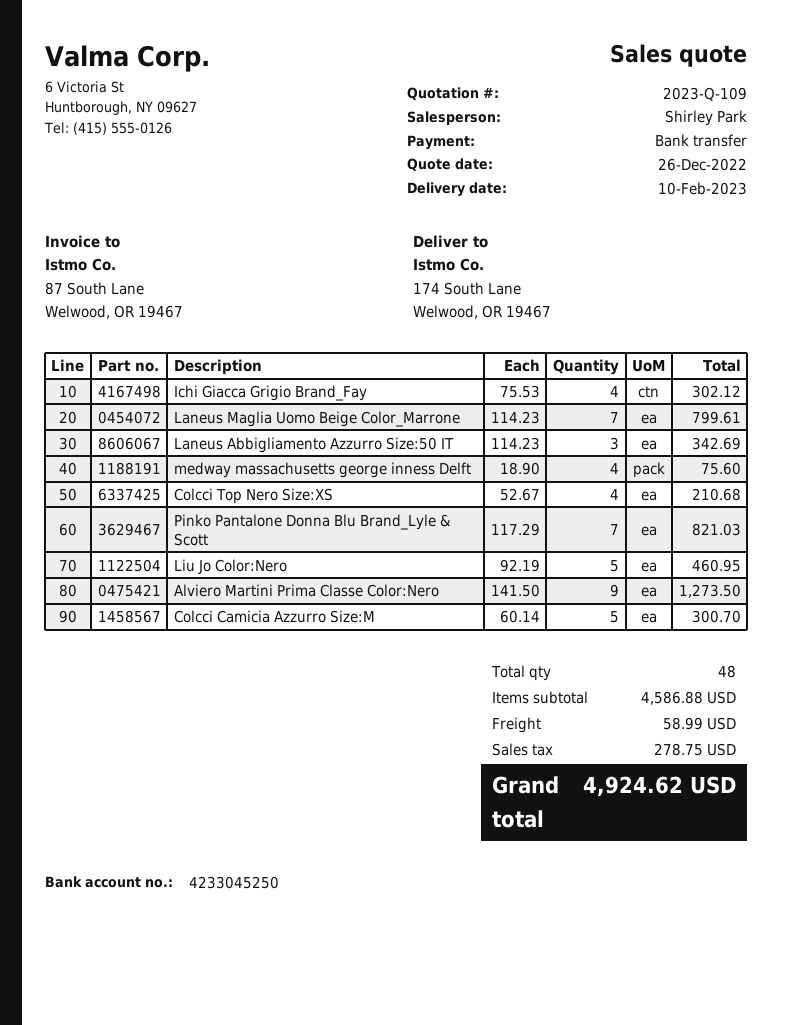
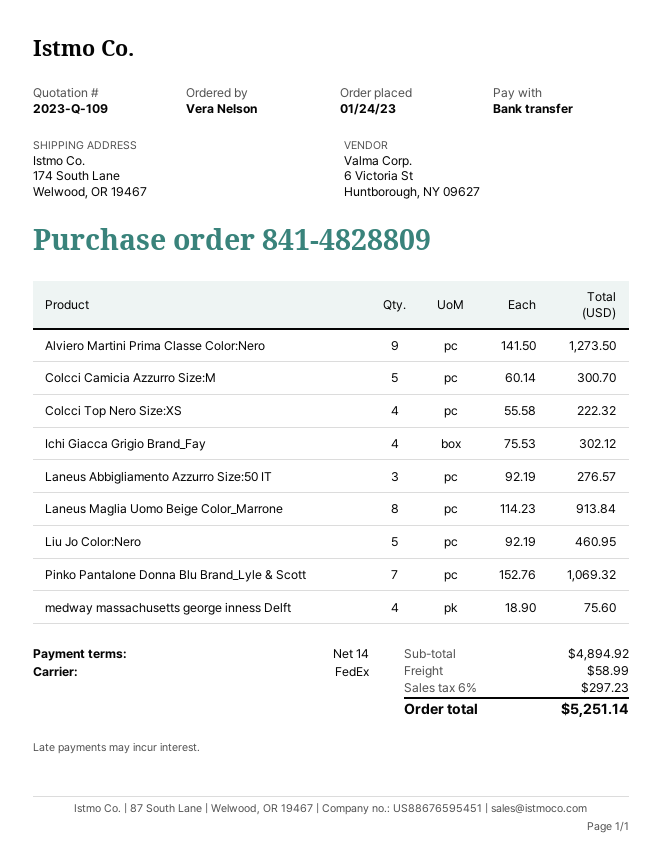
Laneus Maglia Uomo Beige Color_Marrone: 7 x 114.23 = 799.61 -> 8 x 114.23 = 913.84
Laneus Abbigliamento Azzurro Size:50 IT: 3 x 114.23 = 342.69 -> 3 x 92.19 = 276.57
Colcci Top Nero Size:XS: 4 x 52.67 = 210.68 -> 4 x 55.58 = 222.32
Pinko Pantalone Donna Blu Brand_Lyle & Scott: 7 x 117.29 = 821.03 -> 7 x 152.76 = 1069.32
subtotal: 4586.88 -> 4894.92
tax: 278.75 -> 297.23
total: 4924.62 -> 5251.14

